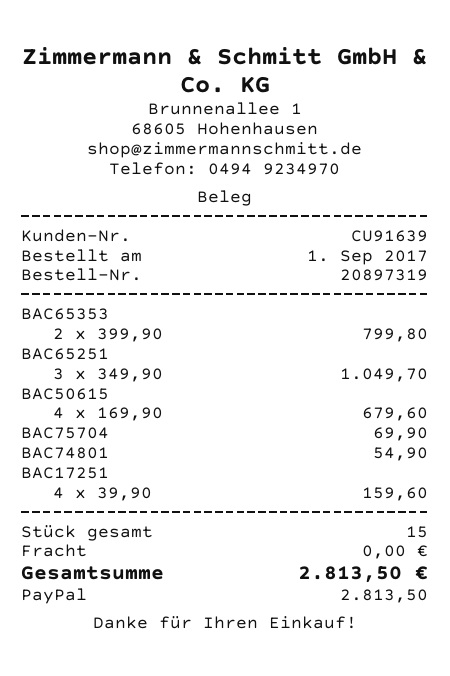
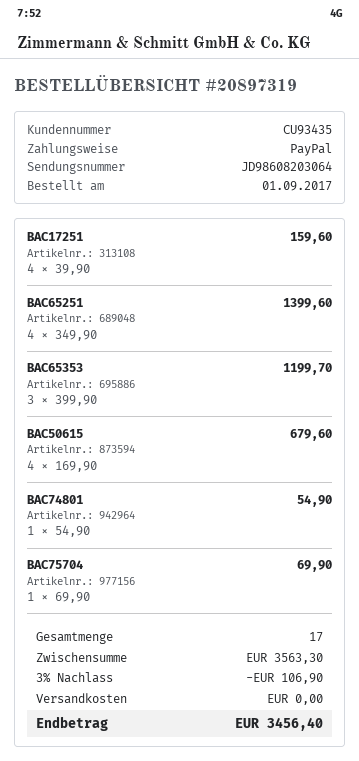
customer number: CU91639 -> CU93435
BAC65353: 2 x 399.90 = 799.80 -> 3 x 399.90 = 1199.70
BAC65251: 3 x 349.90 = 1049.70 -> 4 x 349.90 = 1399.60
total quantity: 15 -> 17
discount: none -> 3% = 106.90
total: 2813.50 -> 3456.40

